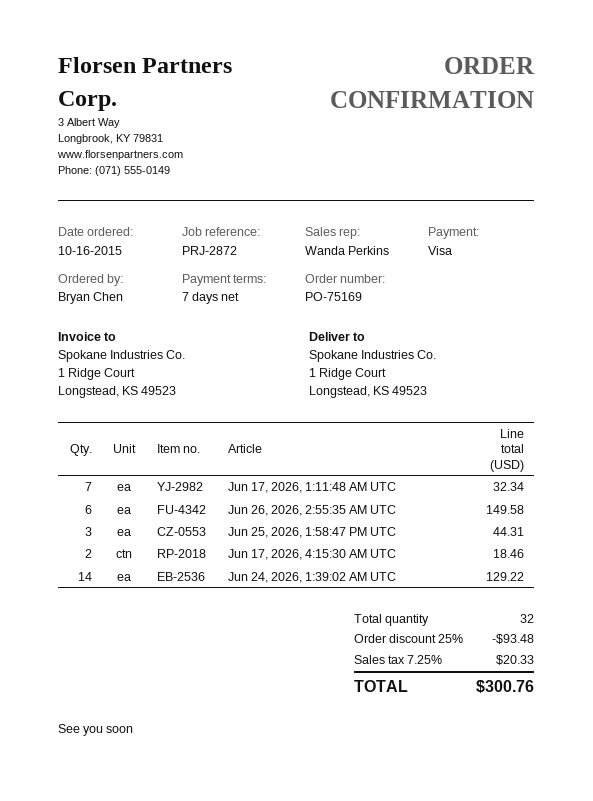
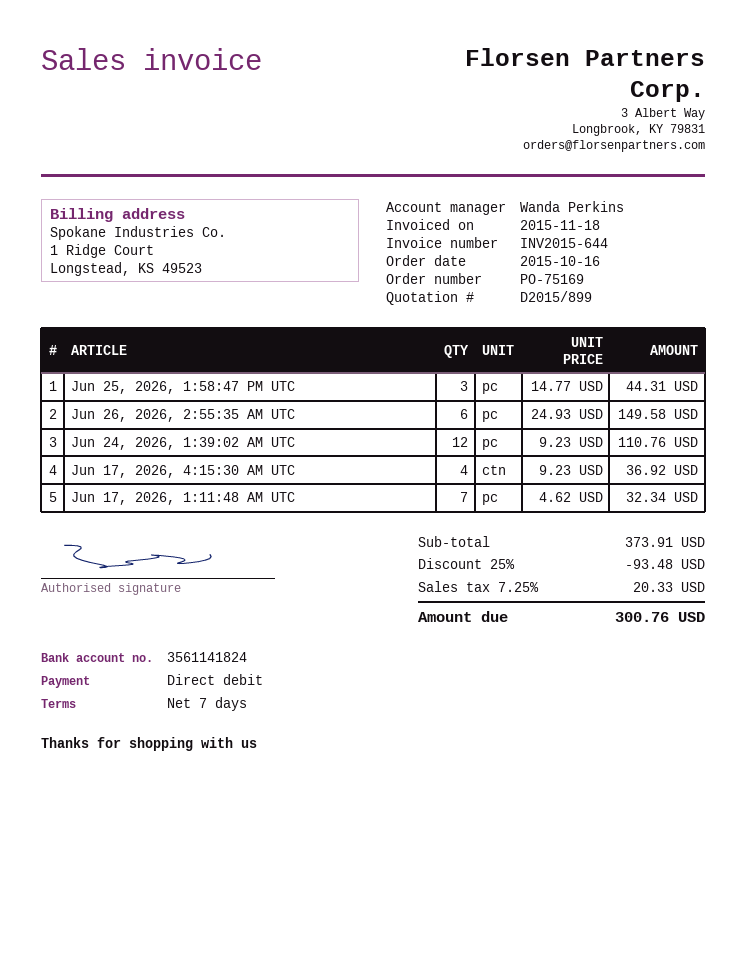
payment method: Visa -> direct debit
Jun 17, 2026, 4:15:30 AM UTC: 2 for 18.46 -> 4 for 36.92
Jun 24, 2026, 1:39:02 AM UTC: 14 for 129.22 -> 12 for 110.76

